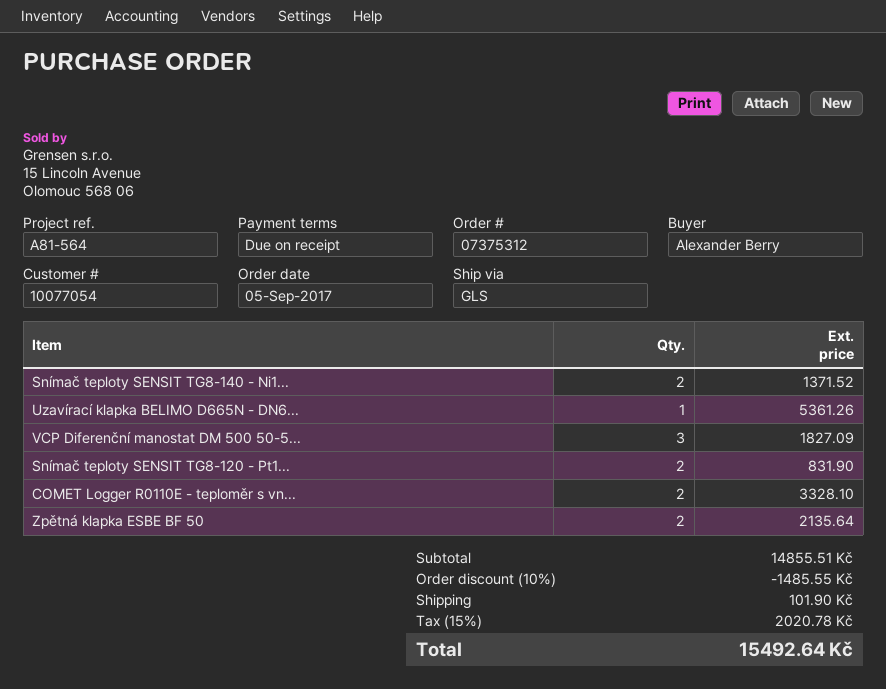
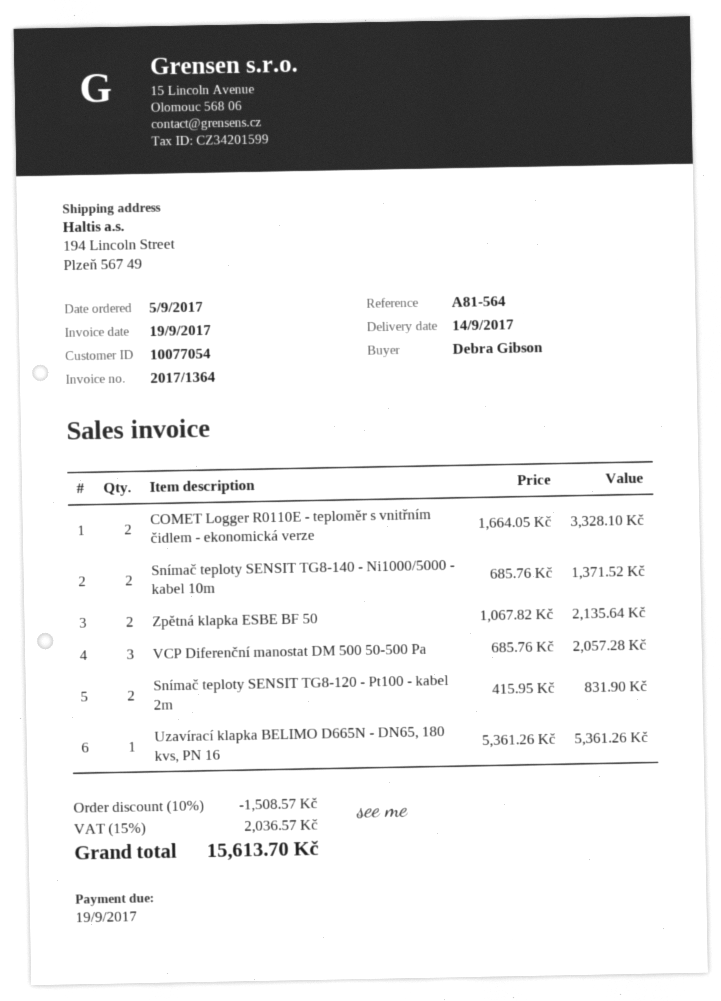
ordered by: Alexander Berry -> Debra Gibson
VCP Diferenční manostat DM 500 50-5...: 3 for 1827.09 -> 3 for 2057.28
discount: 10% = 1485.55 -> 10% = 1508.57
shipping: 101.90 -> none
tax: 15% = 2020.78 -> 15% = 2036.57
total: 15492.64 -> 15613.70

